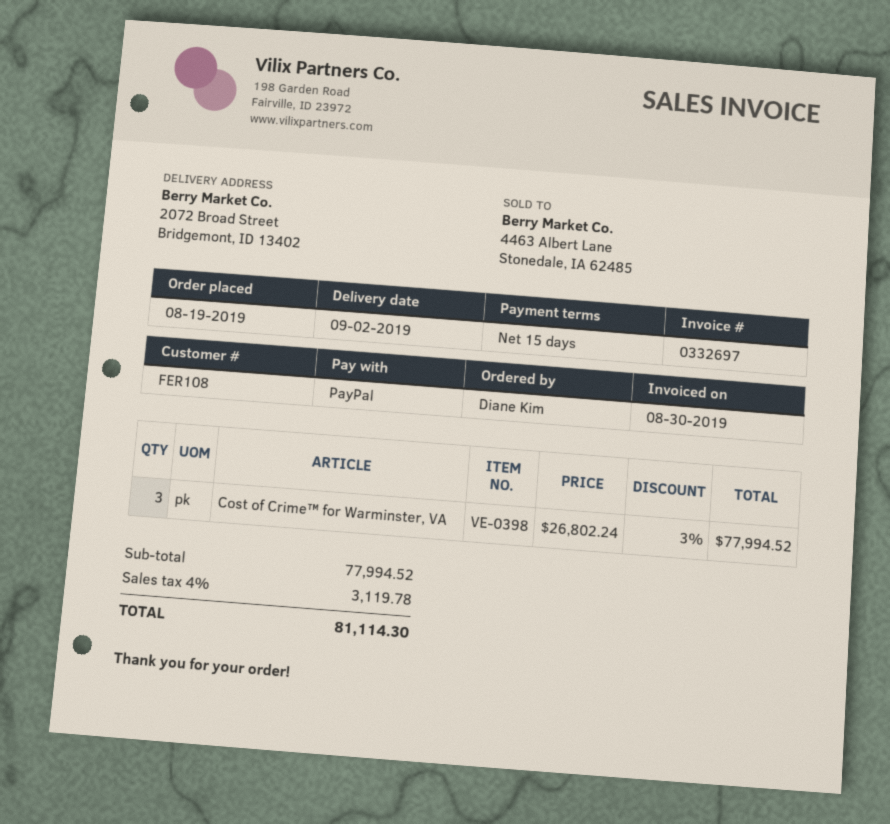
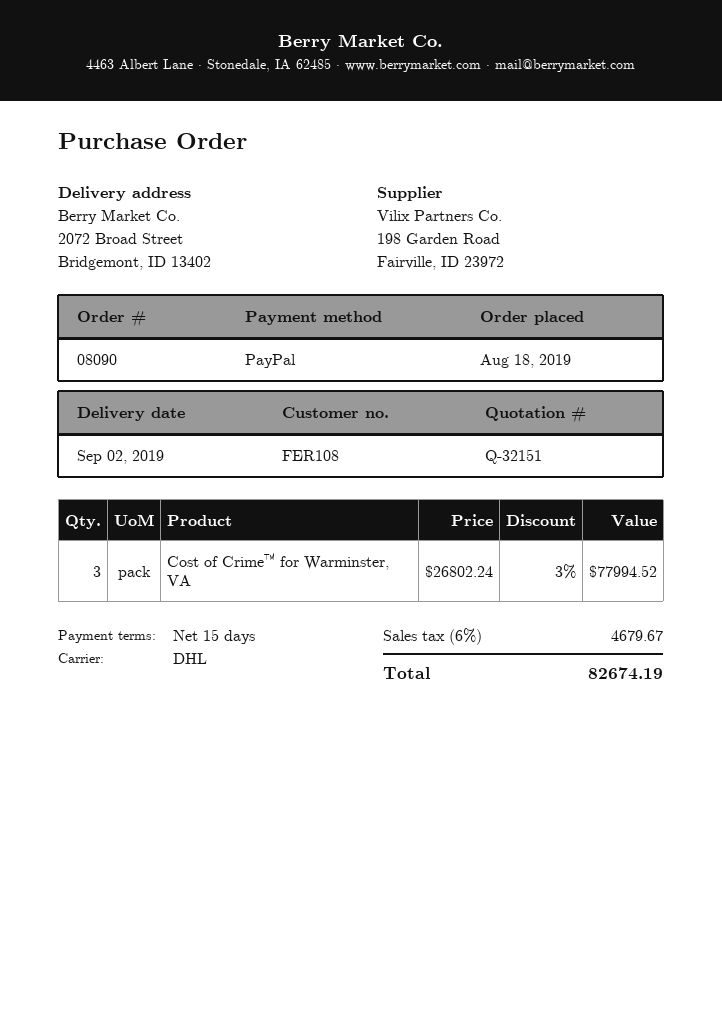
order date: 2019-08-19 -> 2019-08-18
tax: 4% = 3119.78 -> 6% = 4679.67
total: 81114.30 -> 82674.19

